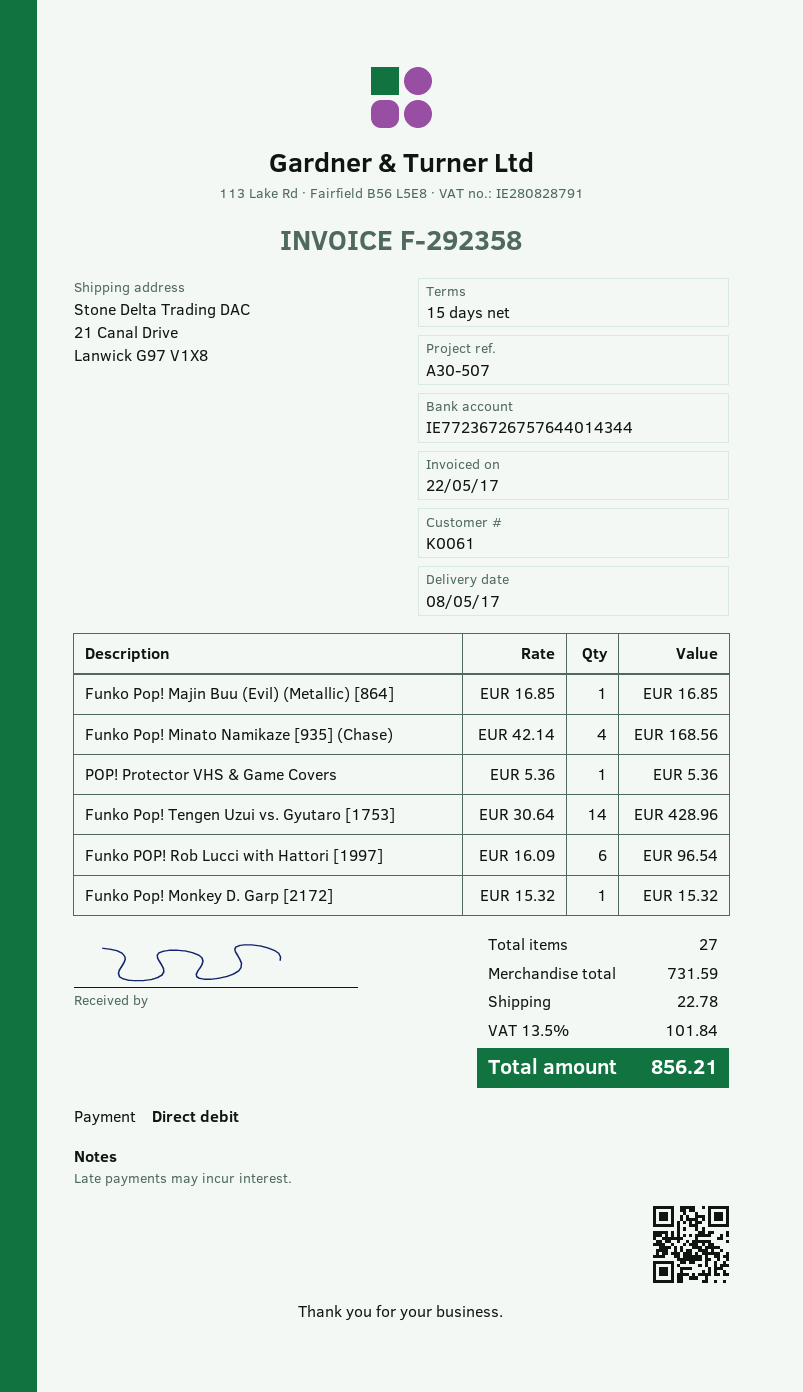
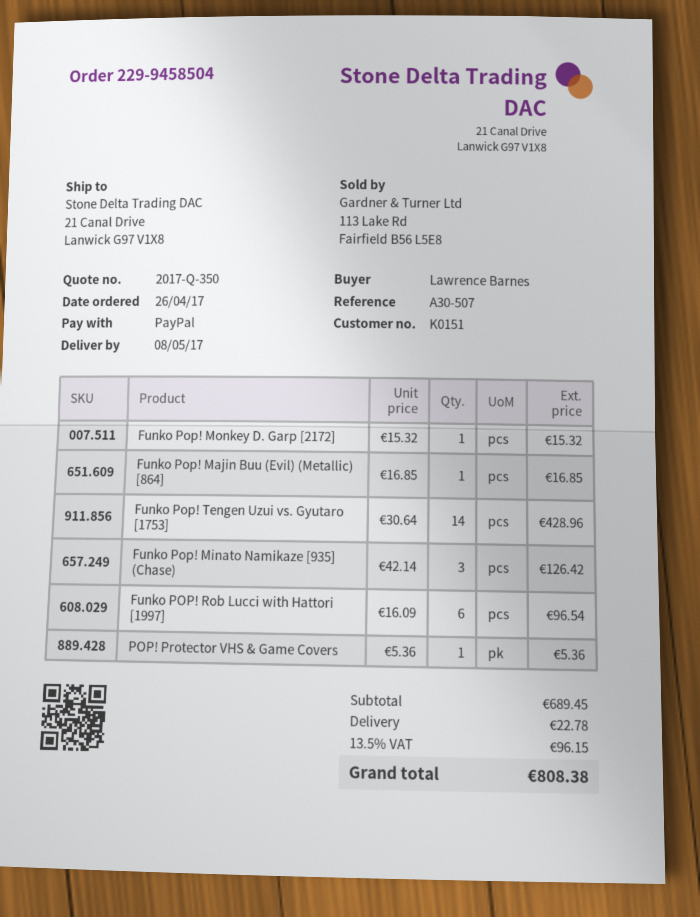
customer number: K0061 -> K0151
payment method: direct debit -> PayPal
Funko Pop! Minato Namikaze [935] (Chase): 4 x 42.14 = 168.56 -> 3 x 42.14 = 126.42
subtotal: 731.59 -> 689.45
tax: 13.5% = 101.84 -> 13.5% = 96.15
total: 856.21 -> 808.38

